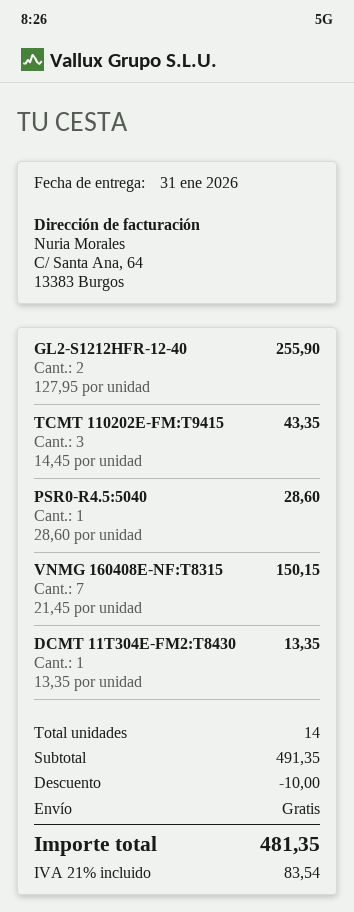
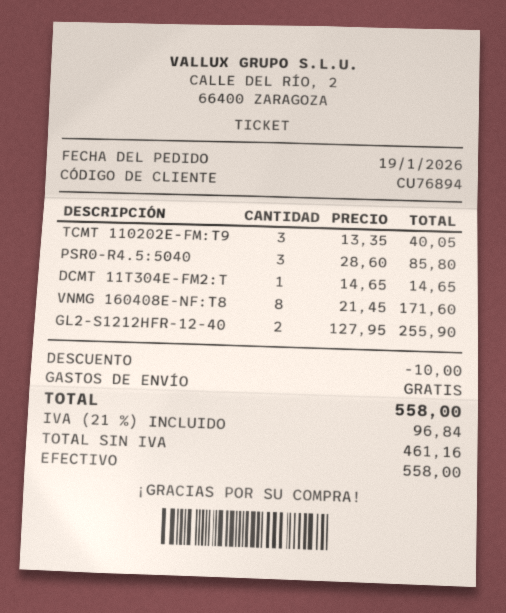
TCMT 110202E-FM:T9415: 3 x 14.45 = 43.35 -> 3 x 13.35 = 40.05
PSR0-R4.5:5040: 1 x 28.60 = 28.60 -> 3 x 28.60 = 85.80
VNMG 160408E-NF:T8315: 7 x 21.45 = 150.15 -> 8 x 21.45 = 171.60
DCMT 11T304E-FM2:T8430: 1 x 13.35 = 13.35 -> 1 x 14.65 = 14.65
tax: 21% = 83.54 -> 21% = 96.84
total: 481.35 -> 558.00

